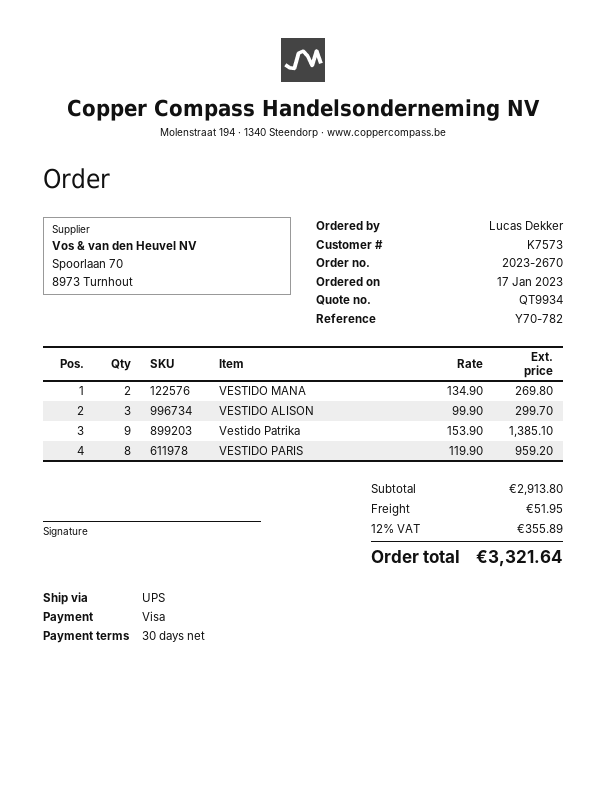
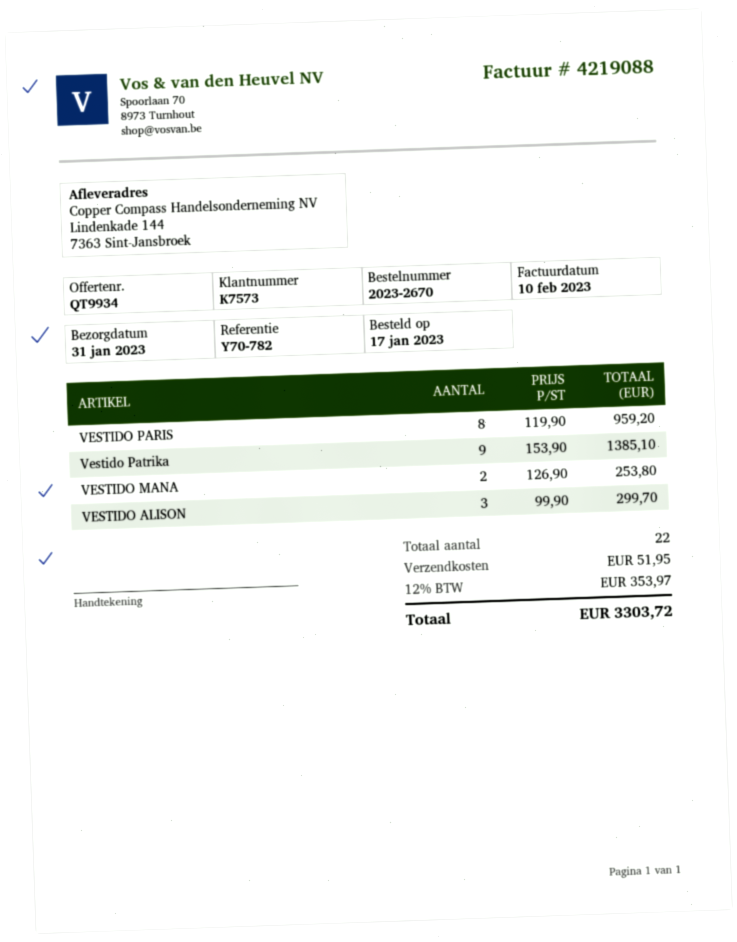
VESTIDO MANA: 2 x 134.90 = 269.80 -> 2 x 126.90 = 253.80
tax: 12% = 355.89 -> 12% = 353.97
total: 3321.64 -> 3303.72

